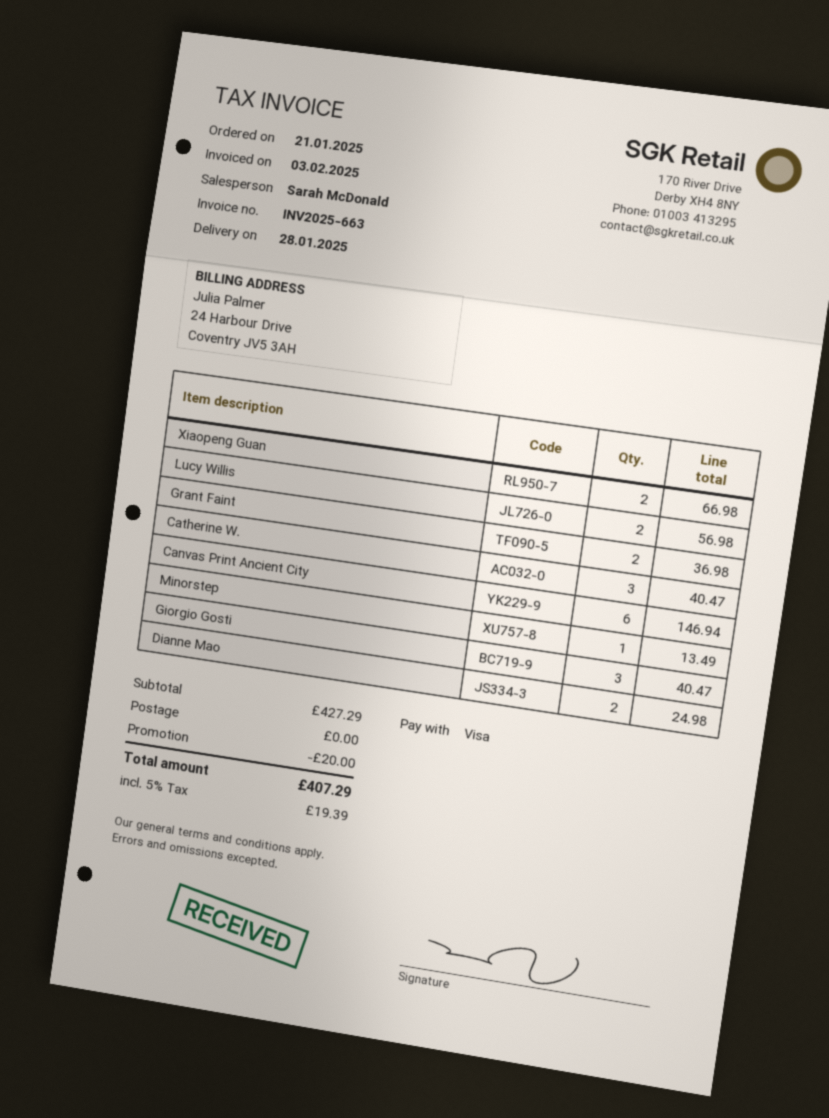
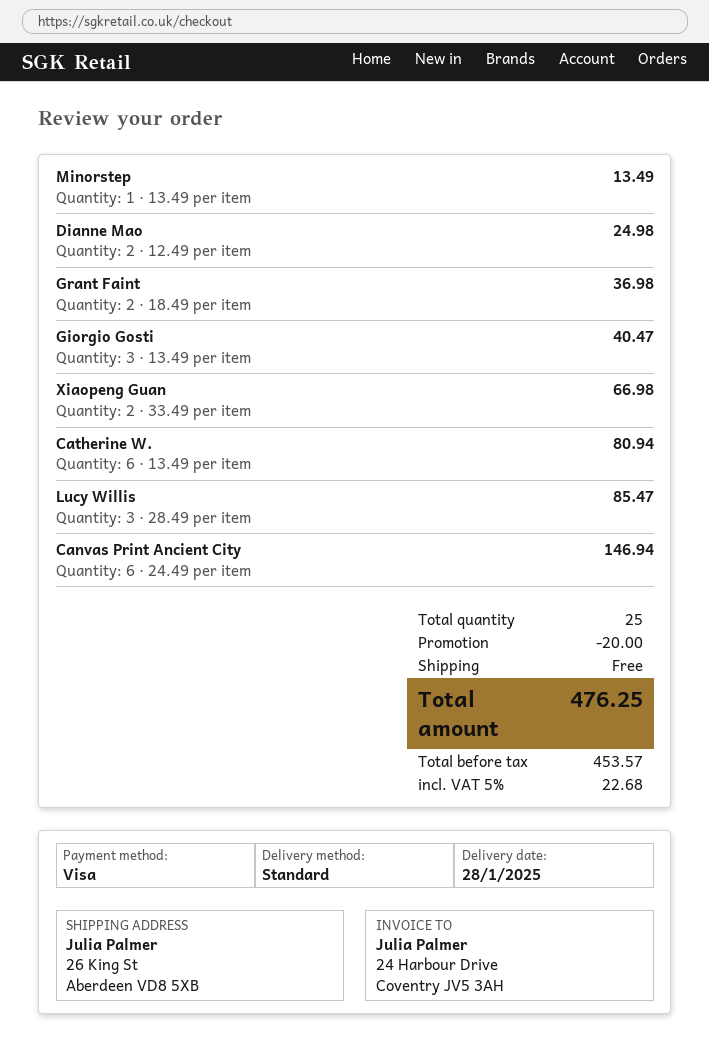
Lucy Willis: 2 for 56.98 -> 3 for 85.47
Catherine W.: 3 for 40.47 -> 6 for 80.94
tax: 5% = 19.39 -> 5% = 22.68
total: 407.29 -> 476.25

